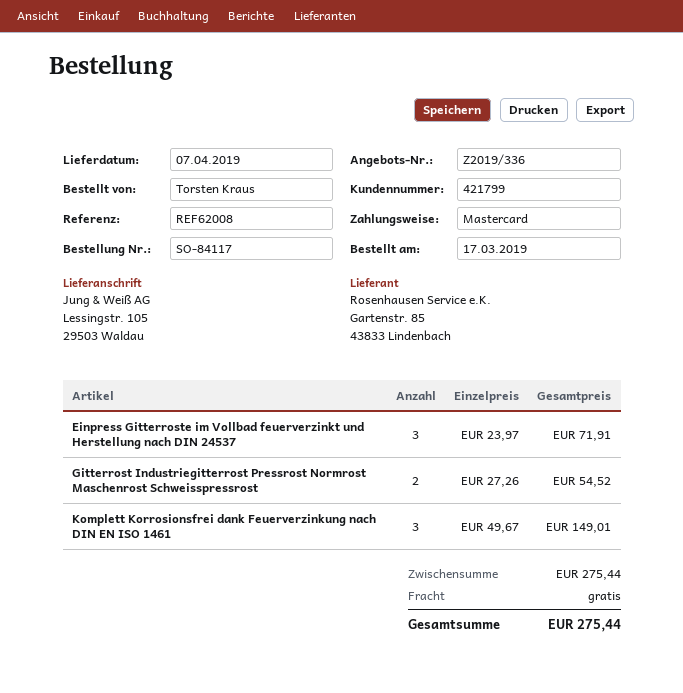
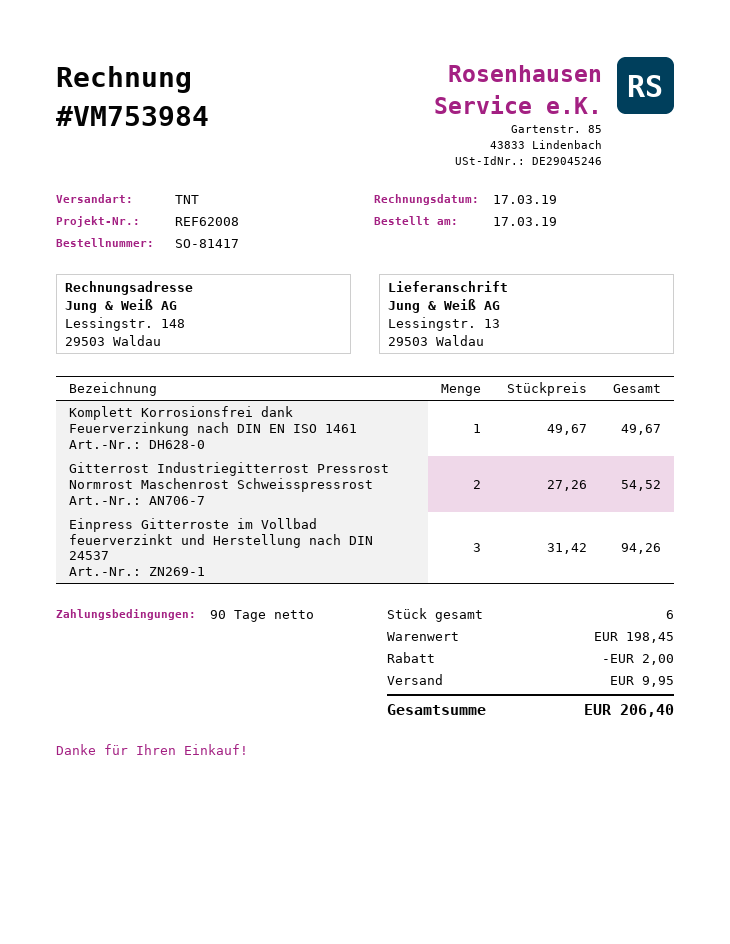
order number: SO-84117 -> SO-81417
ship to: Lessingstr. 105, 29503 Waldau -> Lessingstr. 13, 29503 Waldau
Einpress Gitterroste im Vollbad feuerverzinkt und Herstellung nach DIN 24537: 3 x 23.97 = 71.91 -> 3 x 31.42 = 94.26
Komplett Korrosionsfrei dank Feuerverzinkung nach DIN EN ISO 1461: 3 x 49.67 = 149.01 -> 1 x 49.67 = 49.67
subtotal: 275.44 -> 198.45
discount: none -> 2.00
shipping: 0.00 -> 9.95
total: 275.44 -> 206.40

